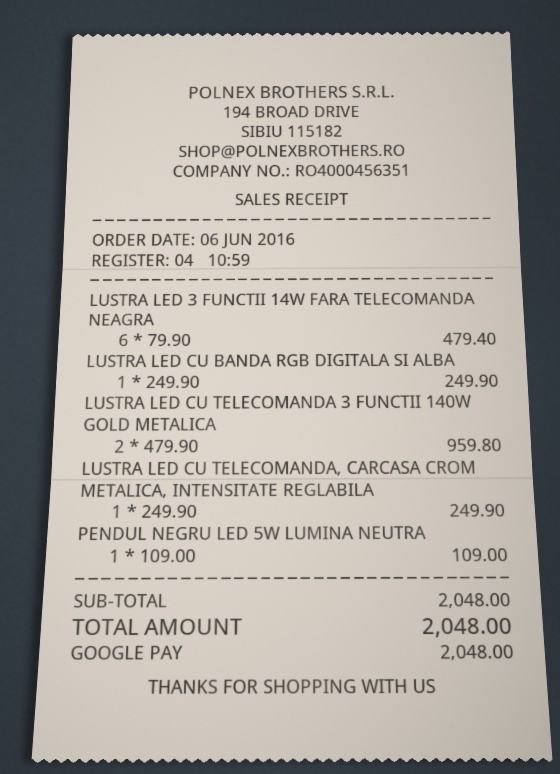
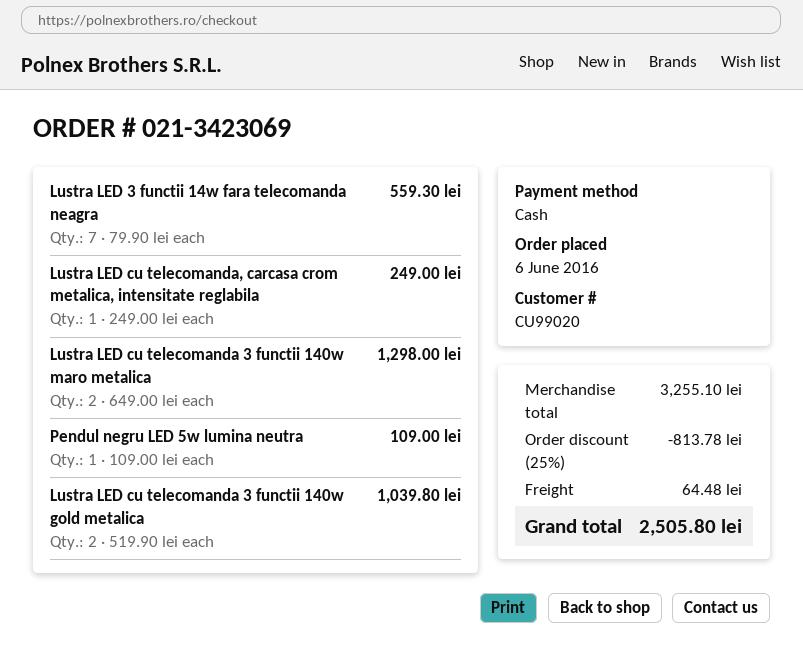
payment method: Google Pay -> cash
LUSTRA LED 3 FUNCTII 14W FARA TELECOMANDA NEAGRA: 6 x 79.90 = 479.40 -> 7 x 79.90 = 559.30
LUSTRA LED CU BANDA RGB DIGITALA SI ALBA: 1 x 249.90 = 249.90 -> none
LUSTRA LED CU TELECOMANDA 3 FUNCTII 140W GOLD METALICA: 2 x 479.90 = 959.80 -> 2 x 519.90 = 1039.80
LUSTRA LED CU TELECOMANDA, CARCASA CROM METALICA, INTENSITATE REGLABILA: 1 x 249.90 = 249.90 -> 1 x 249.00 = 249.00
Lustra LED cu telecomanda 3 functii 140w maro metalica: none -> 2 x 649.00 = 1298.00
subtotal: 2048.00 -> 3255.10
discount: none -> 25% = 813.78
shipping: none -> 64.48
total: 2048.00 -> 2505.80

